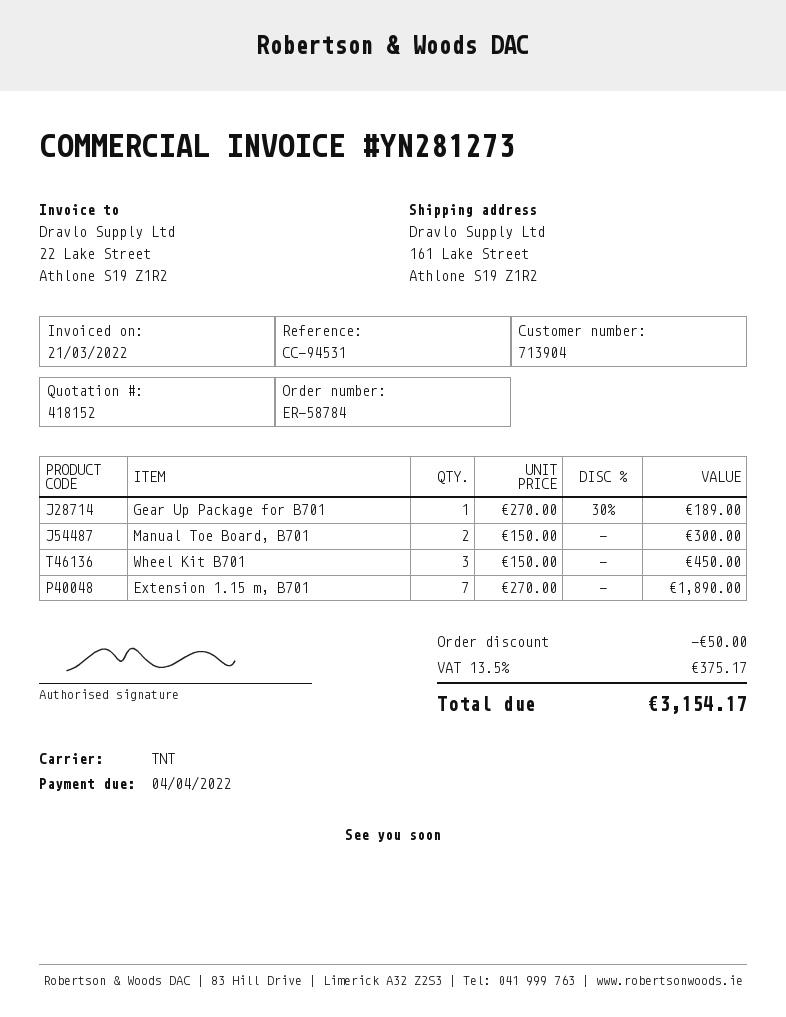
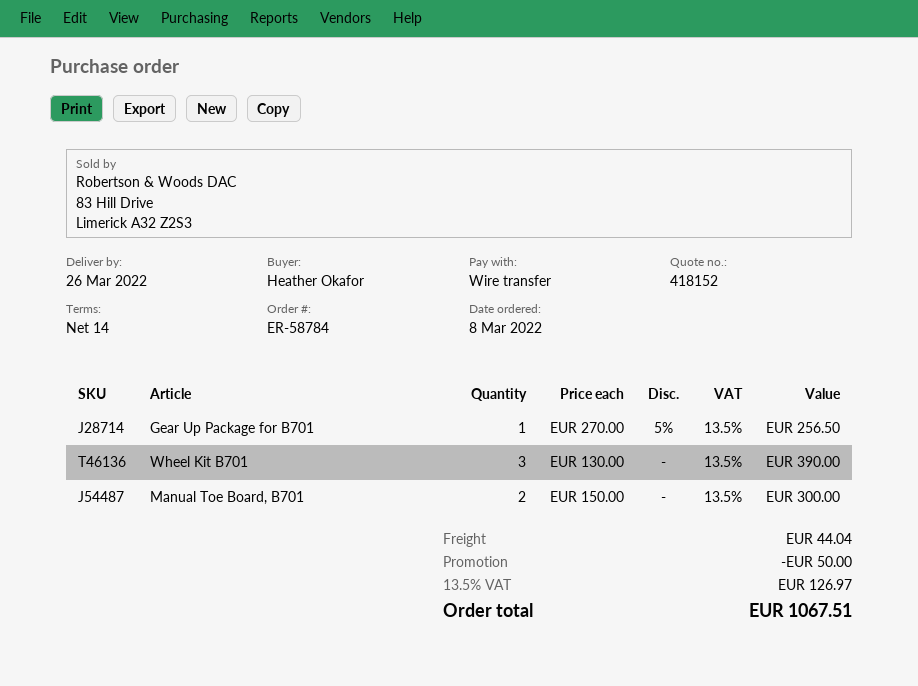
Gear Up Package for B701: 1 x 270.00 - 30% = 189.00 -> 1 x 270.00 - 5% = 256.50
Wheel Kit B701: 3 x 150.00 = 450.00 -> 3 x 130.00 = 390.00
Extension 1.15 m, B701: 7 x 270.00 = 1890.00 -> none
shipping: none -> 44.04
tax: 13.5% = 375.17 -> 13.5% = 126.97
total: 3154.17 -> 1067.51

